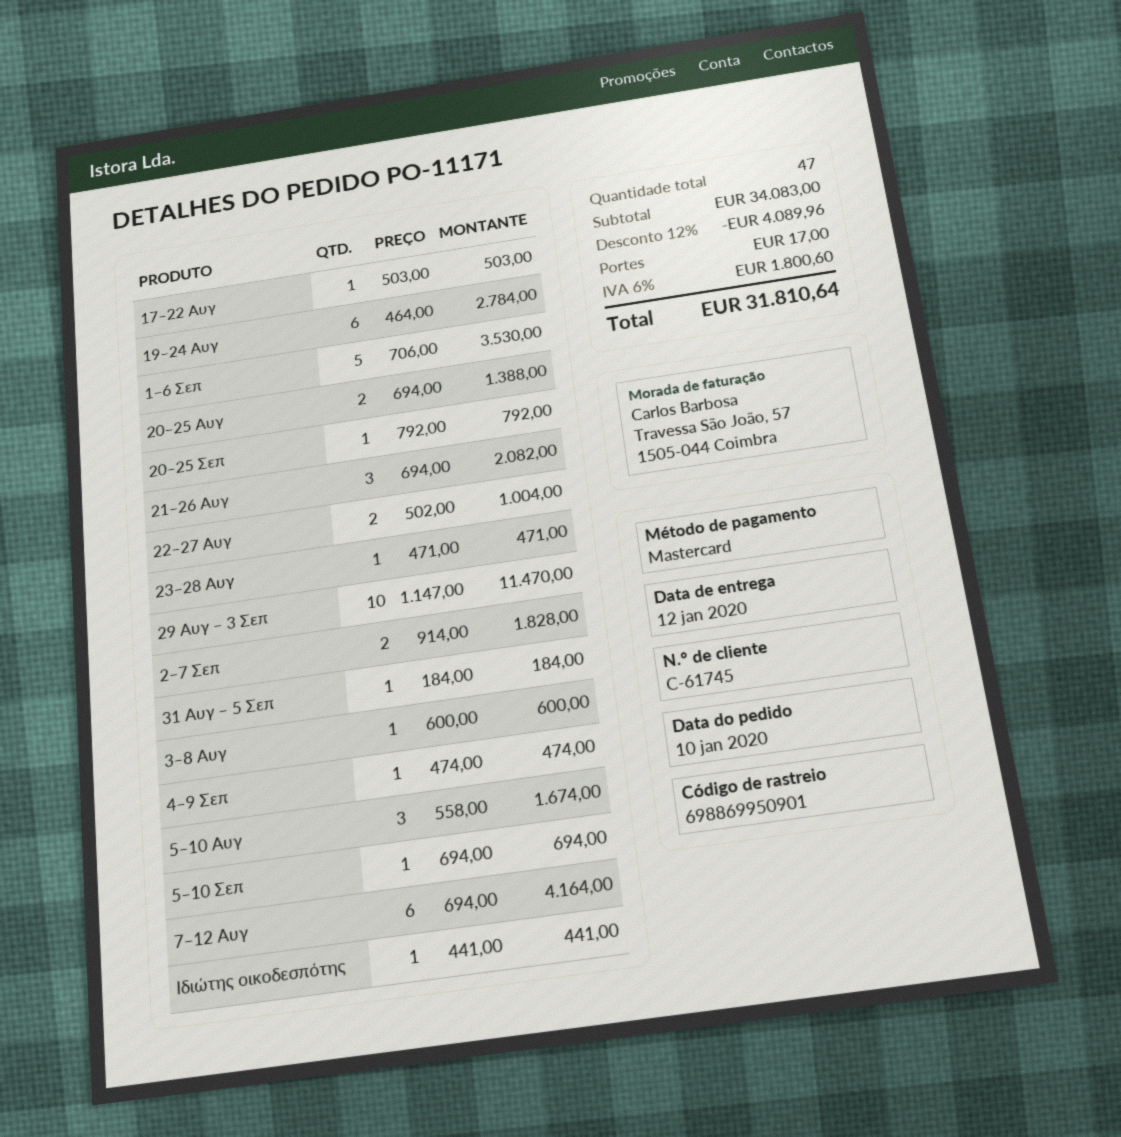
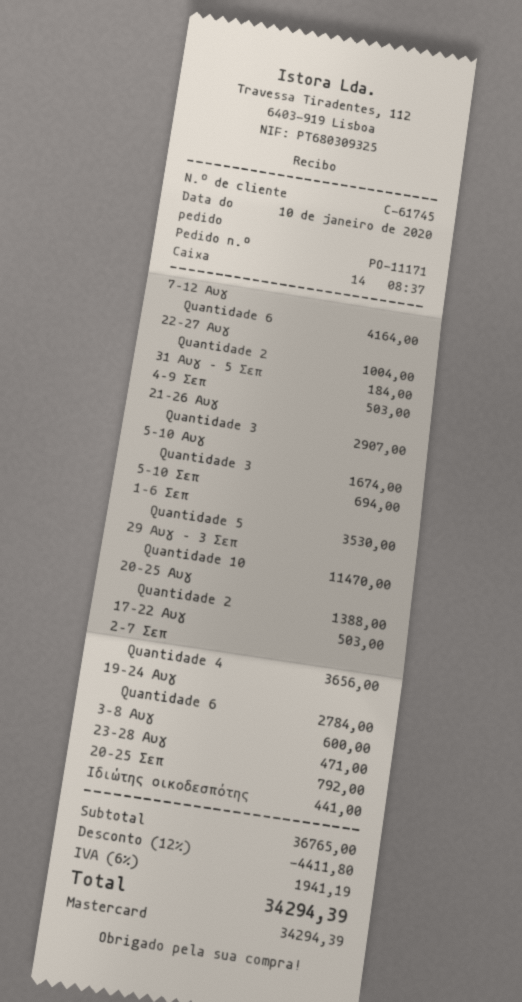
21–26 Αυγ: 3 for 2082.00 -> 3 for 2907.00
2–7 Σεπ: 2 for 1828.00 -> 4 for 3656.00
4–9 Σεπ: 1 for 474.00 -> 1 for 503.00
subtotal: 34083.00 -> 36765.00
discount: 12% = 4089.96 -> 12% = 4411.80
shipping: 17.00 -> none
tax: 6% = 1800.60 -> 6% = 1941.19
total: 31810.64 -> 34294.39

